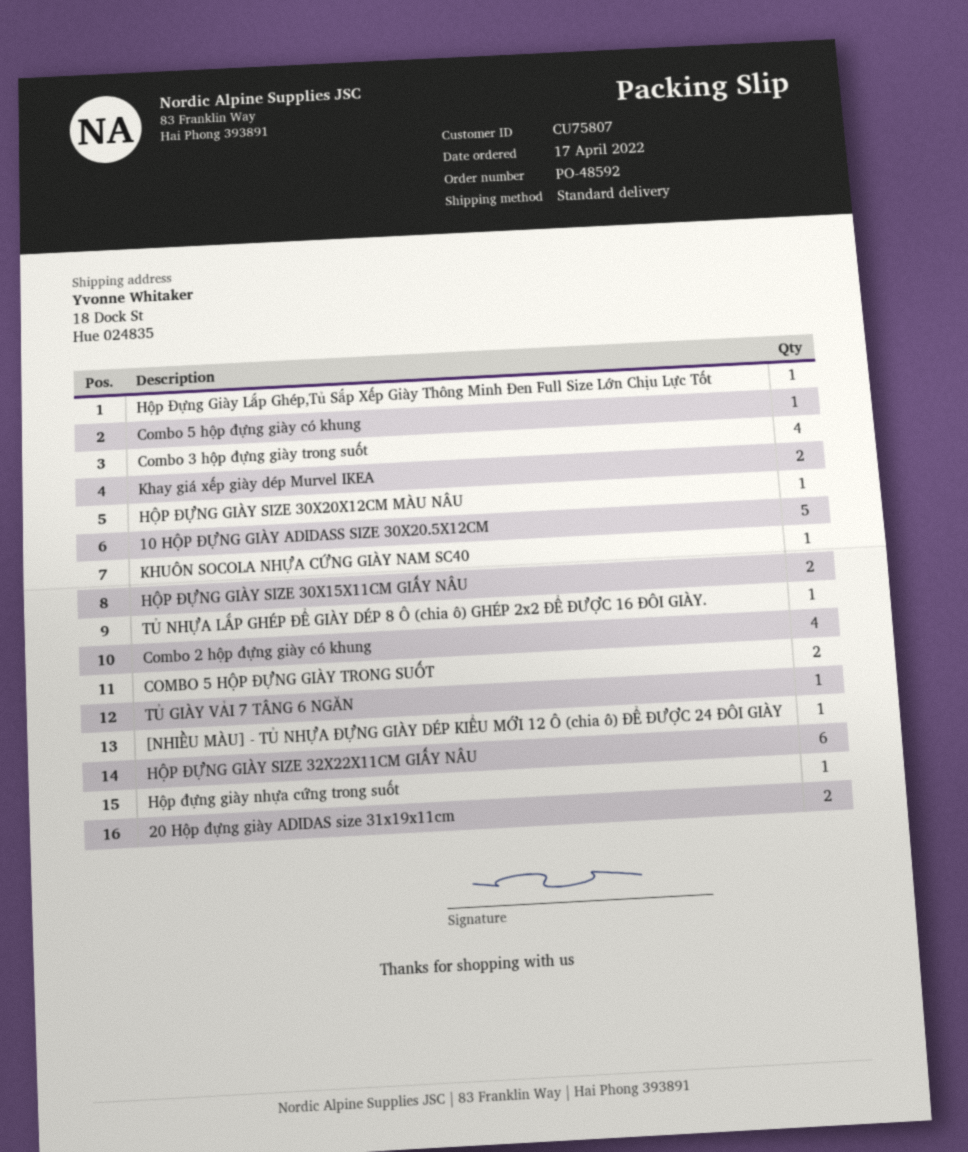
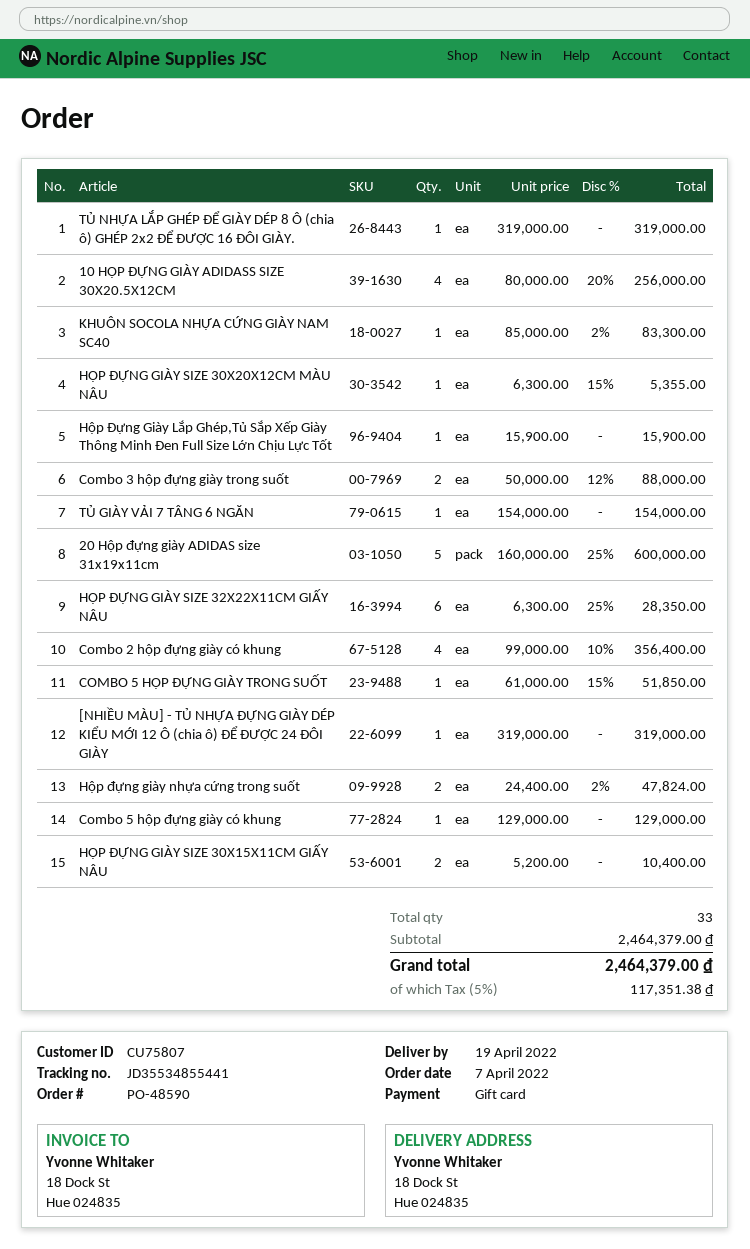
order number: PO-48592 -> PO-48590
order date: 2022-04-17 -> 2022-04-07
Combo 3 hộp đựng giày trong suốt: 4 -> 2
Khay giá xếp giày dép Murvel IKEA: 2 -> none
10 HỘP ĐỰNG GIÀY ADIDASS SIZE 30X20.5X12CM: 5 -> 4
COMBO 5 HỘP ĐỰNG GIÀY TRONG SUỐT: 2 -> 1
Hộp đựng giày nhựa cứng trong suốt: 1 -> 2
20 Hộp đựng giày ADIDAS size 31x19x11cm: 2 -> 5

